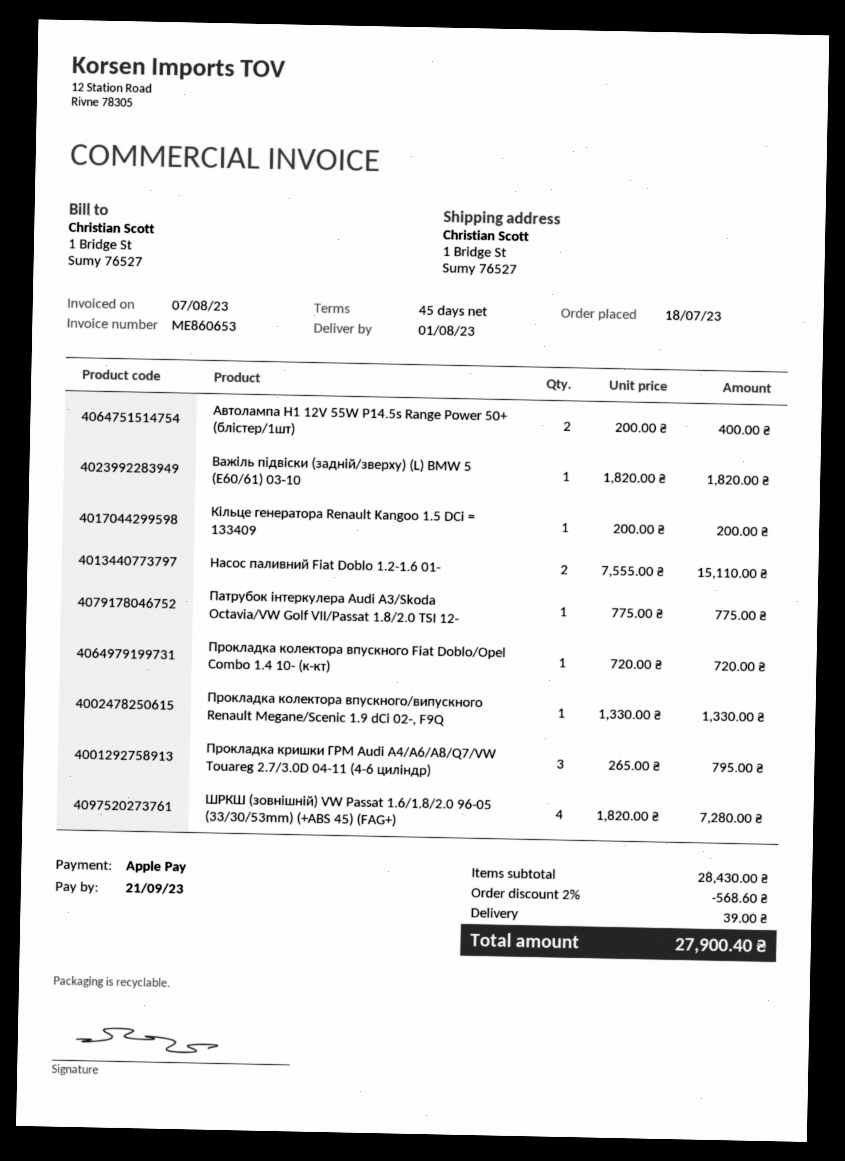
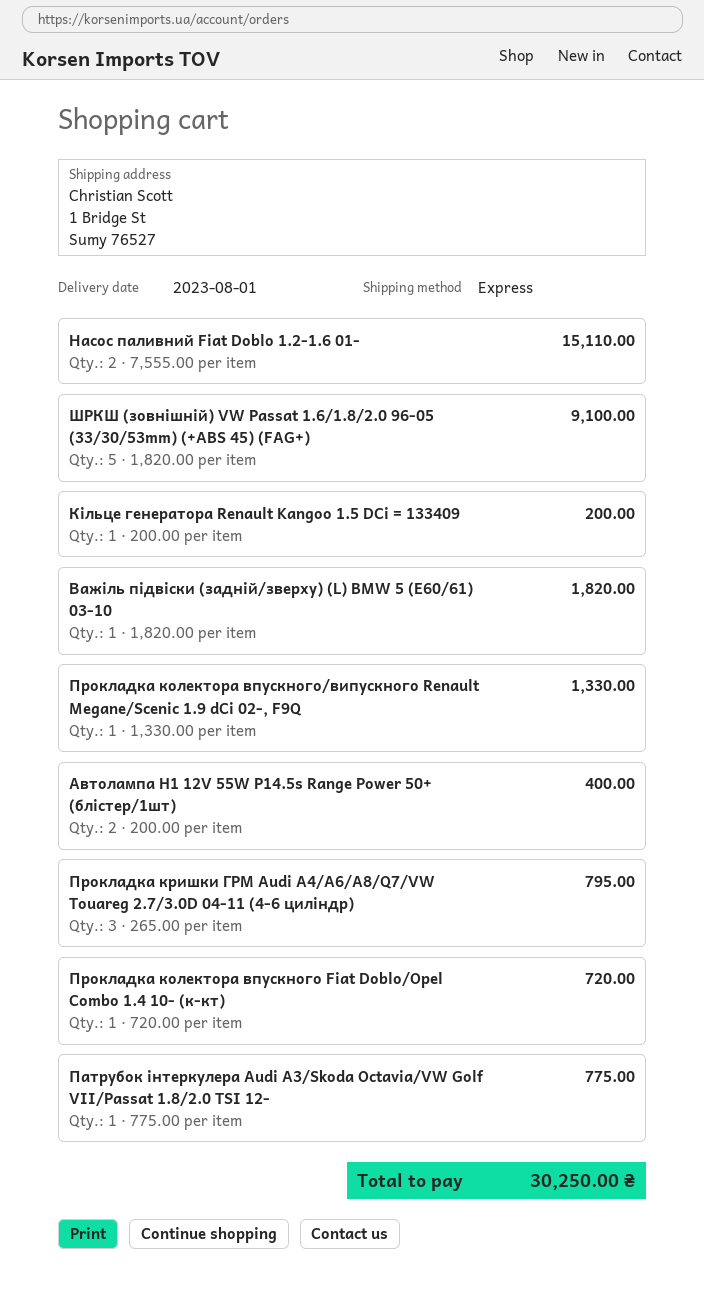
ШРКШ (зовнішній) VW Passat 1.6/1.8/2.0 96-05 (33/30/53mm) (+ABS 45) (FAG+): 4 x 1820.00 = 7280.00 -> 5 x 1820.00 = 9100.00
discount: 2% = 568.60 -> none
shipping: 39.00 -> none
total: 27900.40 -> 30250.00

